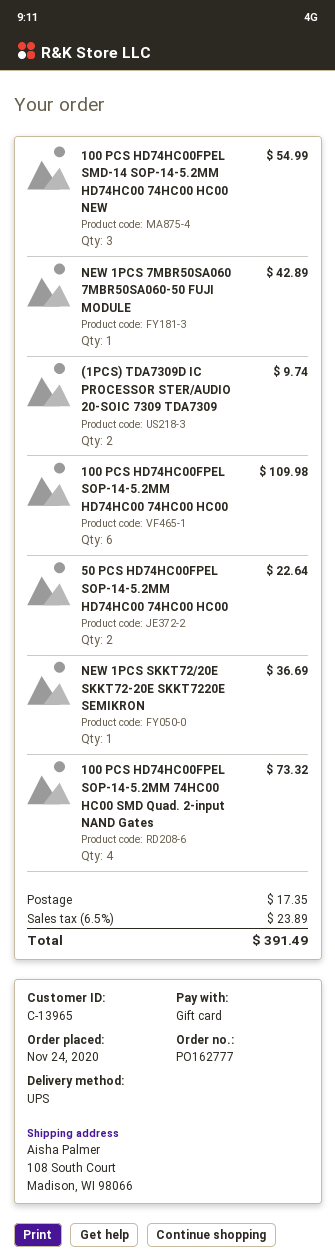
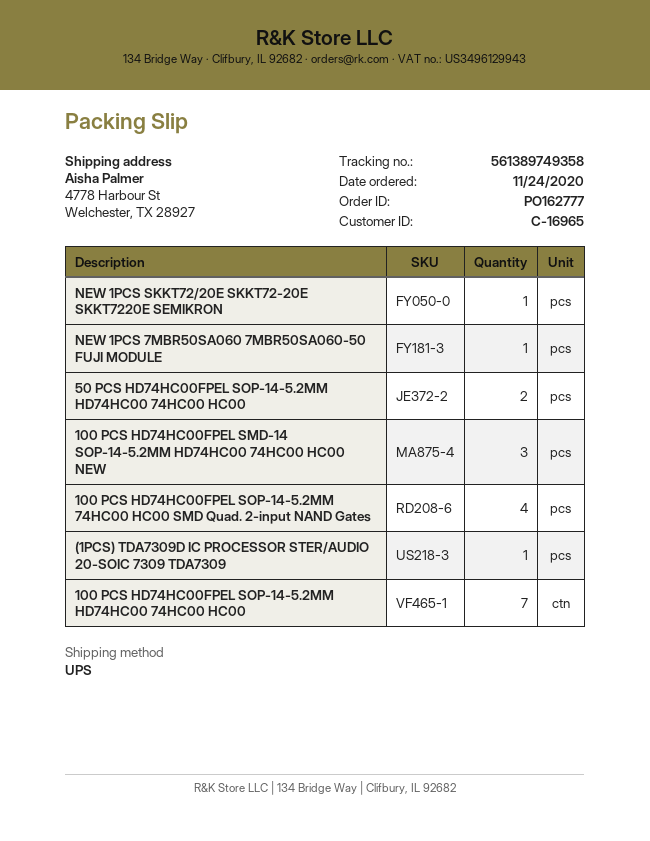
customer number: C-13965 -> C-16965
ship to: 108 South Court, Madison, WI 98066 -> 4778 Harbour St, Welchester, TX 28927
(1PCS) TDA7309D IC PROCESSOR STER/AUDIO 20-SOIC 7309 TDA7309: 2 -> 1
100 PCS HD74HC00FPEL SOP-14-5.2MM HD74HC00 74HC00 HC00: 6 -> 7

